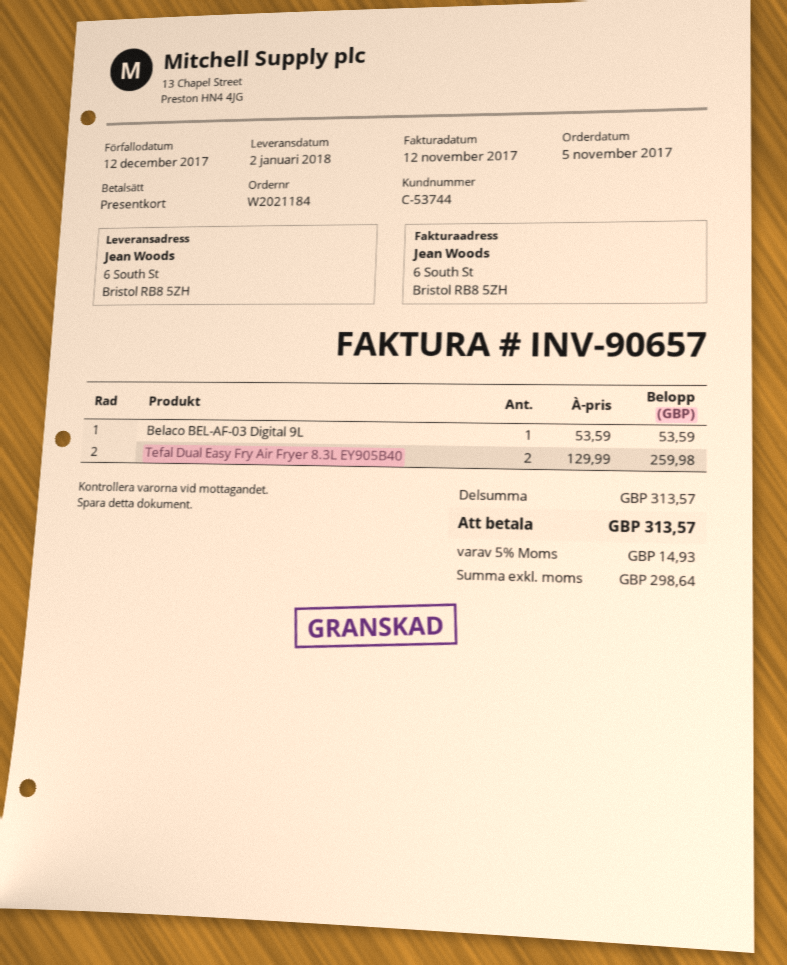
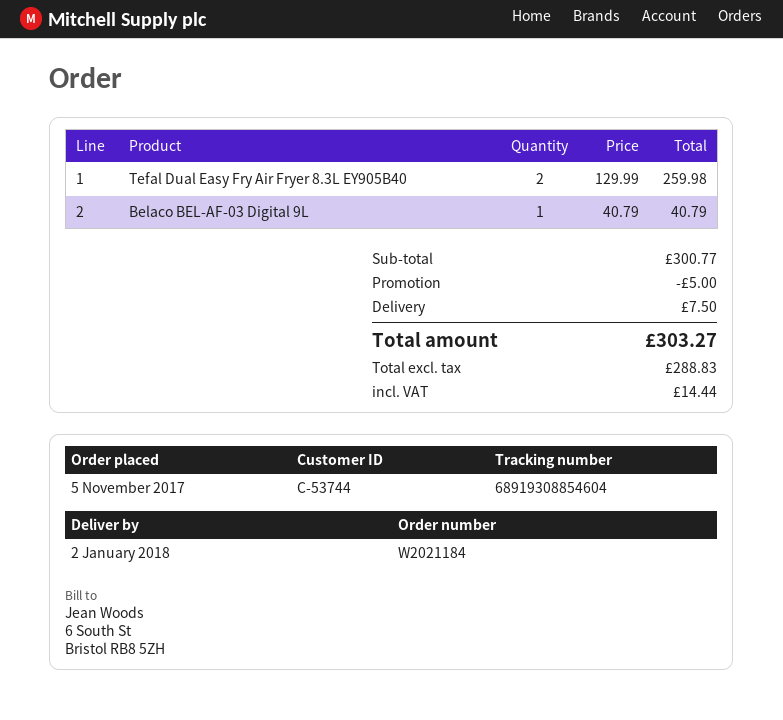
Belaco BEL-AF-03 Digital 9L: 1 x 53.59 = 53.59 -> 1 x 40.79 = 40.79
subtotal: 313.57 -> 300.77
discount: none -> 5.00
shipping: none -> 7.50
net: 298.64 -> 288.83
tax: 14.93 -> 14.44
total: 313.57 -> 303.27

